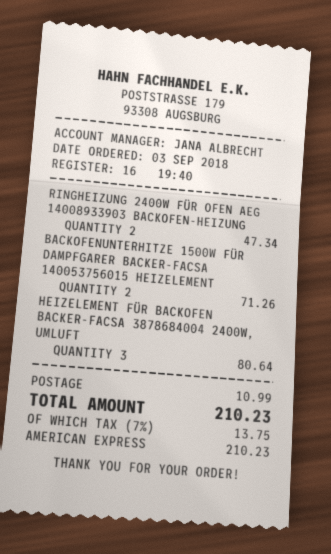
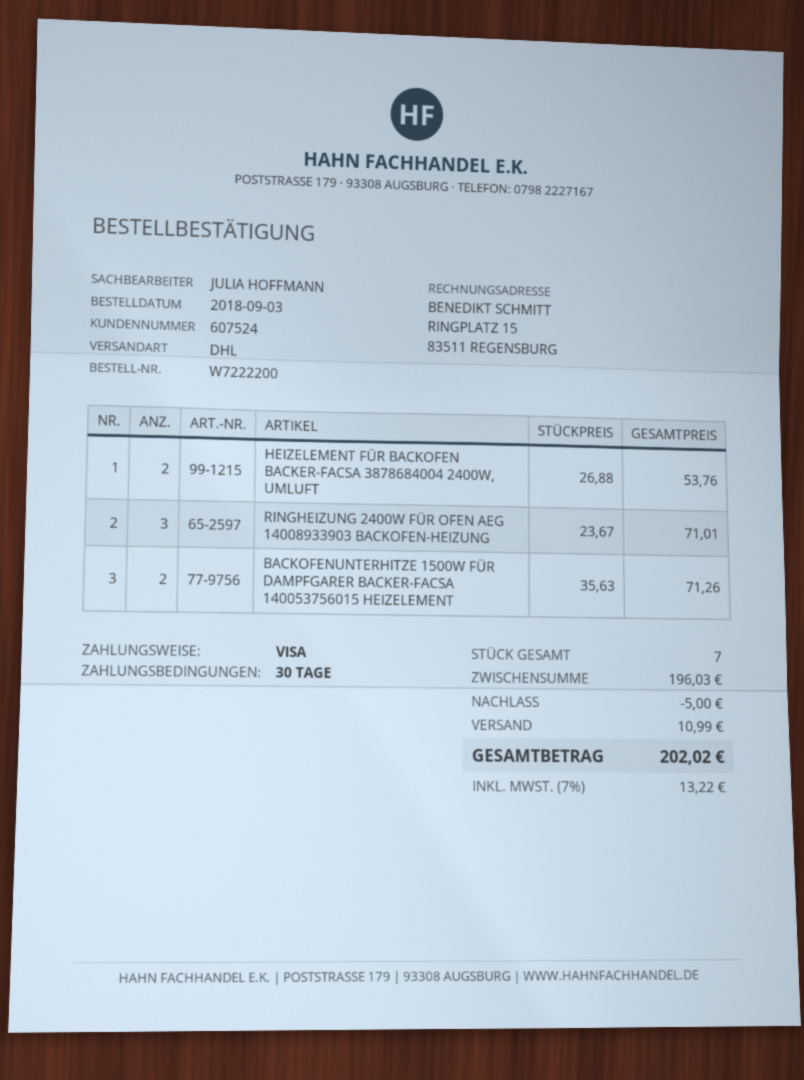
sales rep: JANA ALBRECHT -> JULIA HOFFMANN
payment method: American Express -> Visa
RINGHEIZUNG 2400W FÜR OFEN AEG 14008933903 BACKOFEN-HEIZUNG: 2 for 47.34 -> 3 for 71.01
HEIZELEMENT FÜR BACKOFEN BACKER-FACSA 3878684004 2400W, UMLUFT: 3 for 80.64 -> 2 for 53.76
discount: none -> 5.00
tax: 7% = 13.75 -> 7% = 13.22
total: 210.23 -> 202.02

